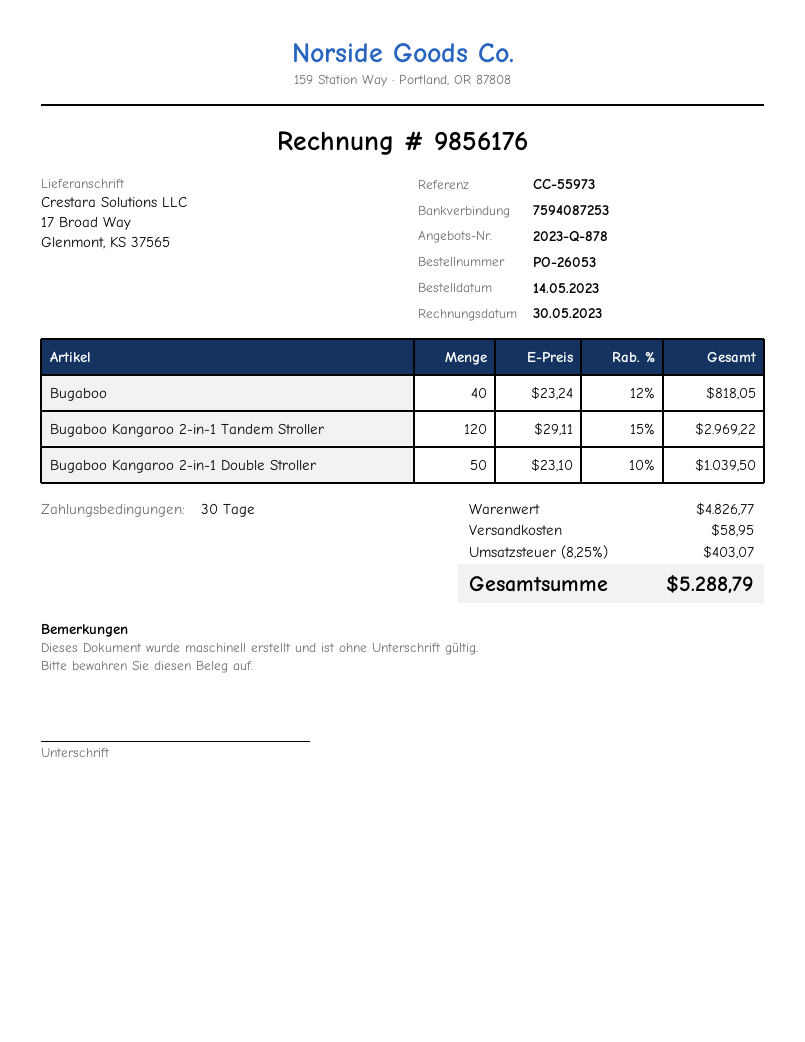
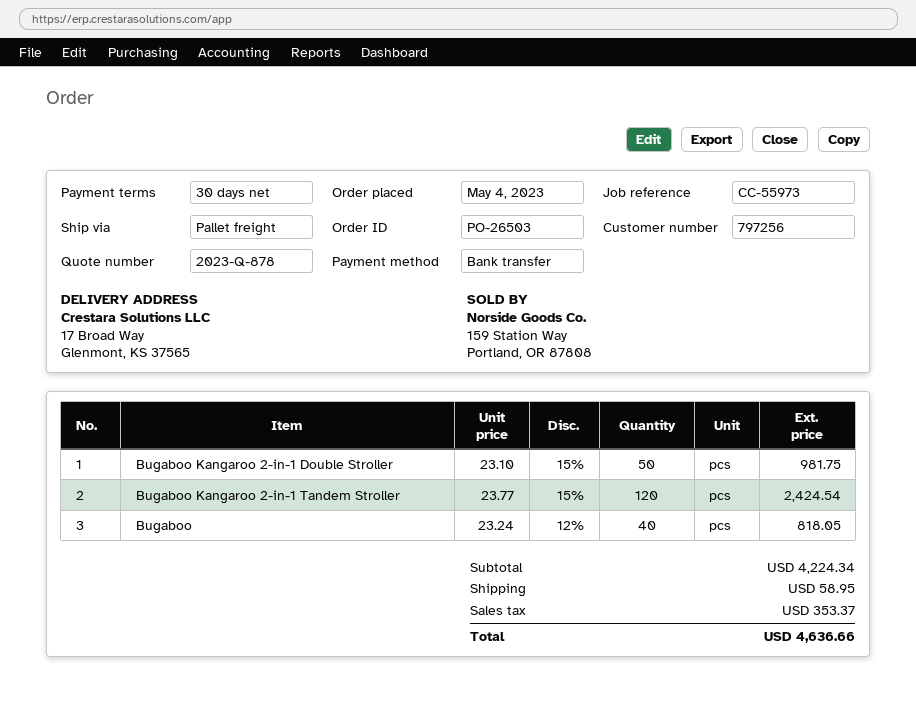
order number: PO-26053 -> PO-26503
order date: 2023-05-14 -> 2023-05-04
Bugaboo Kangaroo 2-in-1 Tandem Stroller: 120 x 29.11 - 15% = 2969.22 -> 120 x 23.77 - 15% = 2424.54
Bugaboo Kangaroo 2-in-1 Double Stroller: 50 x 23.10 - 10% = 1039.50 -> 50 x 23.10 - 15% = 981.75
subtotal: 4826.77 -> 4224.34
tax: 403.07 -> 353.37
total: 5288.79 -> 4636.66

